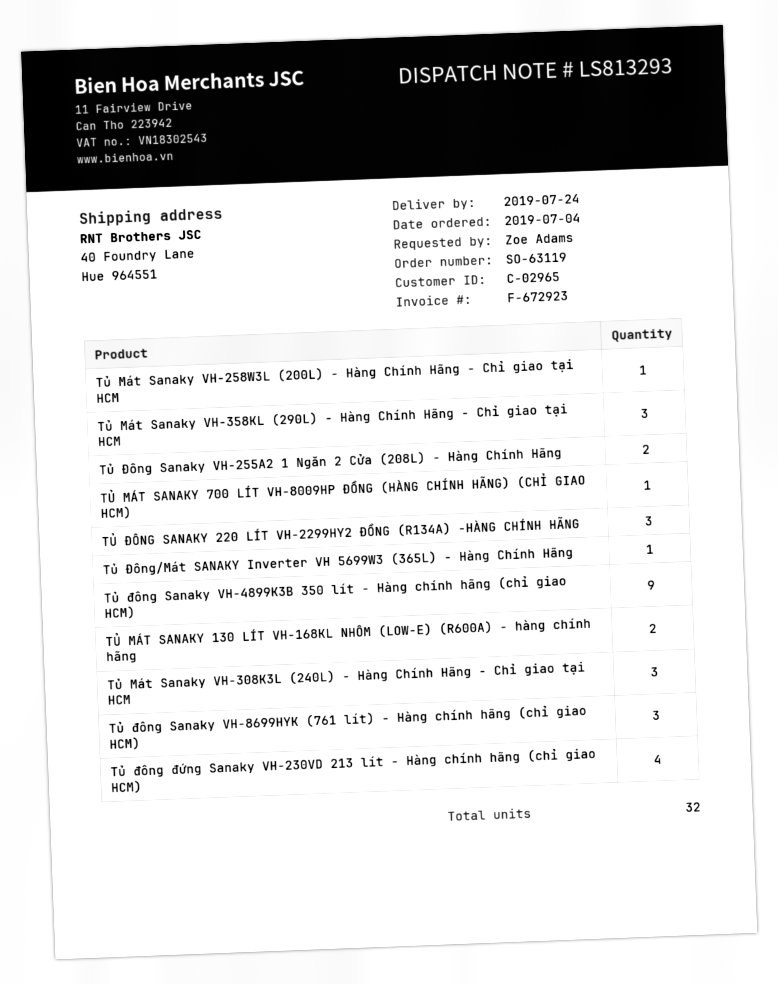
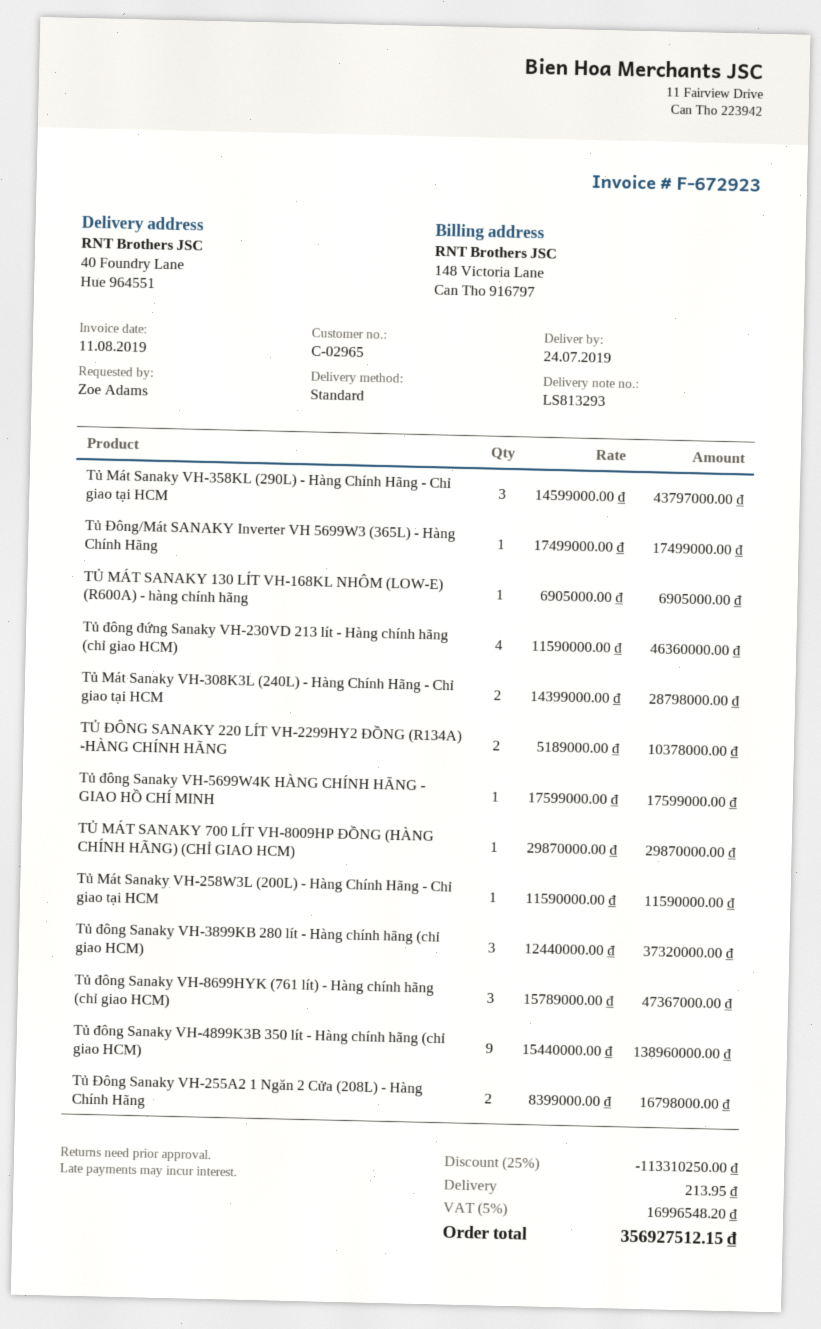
TỦ ĐÔNG SANAKY 220 LÍT VH-2299HY2 ĐỒNG (R134A) -HÀNG CHÍNH HÃNG: 3 -> 2
TỦ MÁT SANAKY 130 LÍT VH-168KL NHÔM (LOW-E) (R600A) - hàng chính hãng: 2 -> 1
Tủ Mát Sanaky VH-308K3L (240L) - Hàng Chính Hãng - Chỉ giao tại HCM: 3 -> 2
Tủ đông Sanaky VH-5699W4K HÀNG CHÍNH HÃNG - GIAO HỒ CHÍ MINH: none -> 1
Tủ đông Sanaky VH-3899KB 280 lít - Hàng chính hãng (chỉ giao HCM): none -> 3

